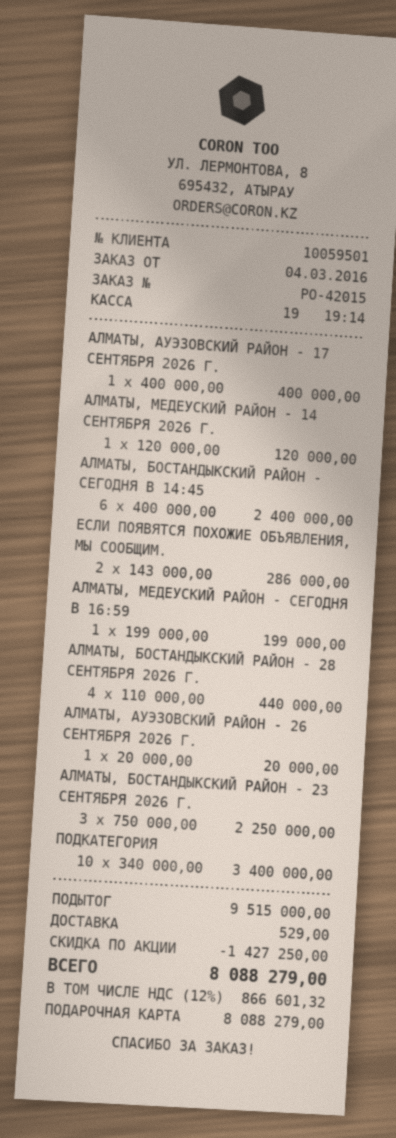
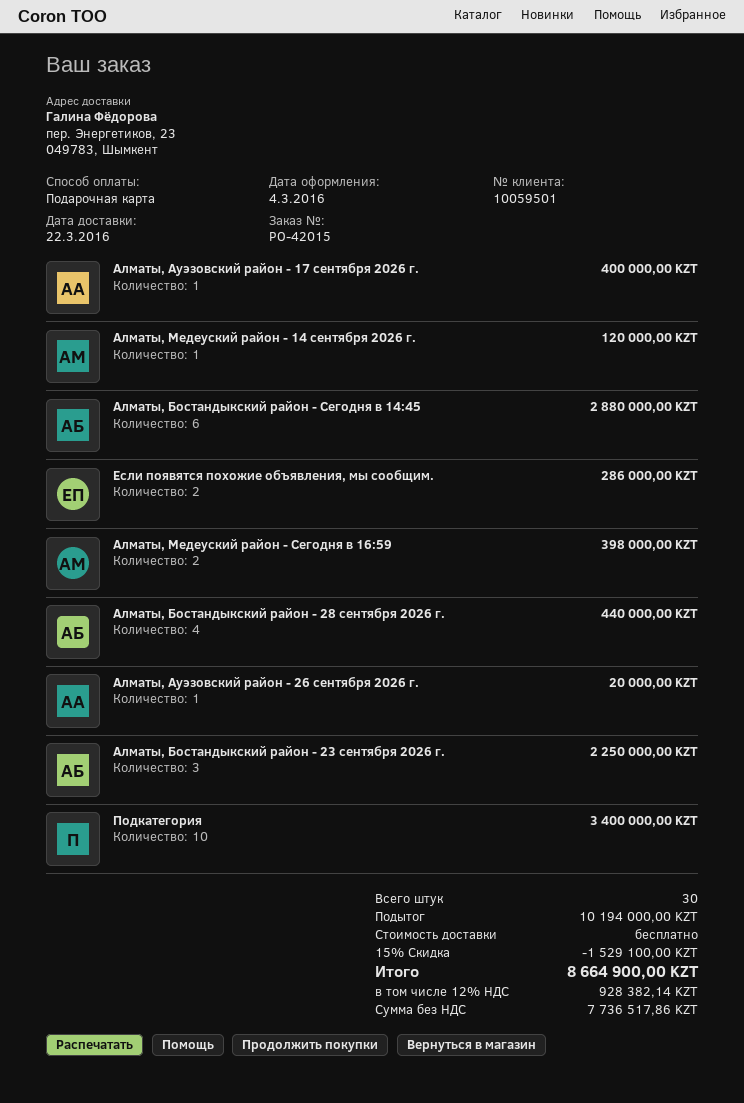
АЛМАТЫ, БОСТАНДЫКСКИЙ РАЙОН - СЕГОДНЯ В 14:45: 6 for 2400000.00 -> 6 for 2880000.00
АЛМАТЫ, МЕДЕУСКИЙ РАЙОН - СЕГОДНЯ В 16:59: 1 for 199000.00 -> 2 for 398000.00
subtotal: 9515000.00 -> 10194000.00
discount: 1427250.00 -> 1529100.00
shipping: 529.00 -> 0.00
tax: 12% = 866601.32 -> 12% = 928382.14
total: 8088279.00 -> 8664900.00

